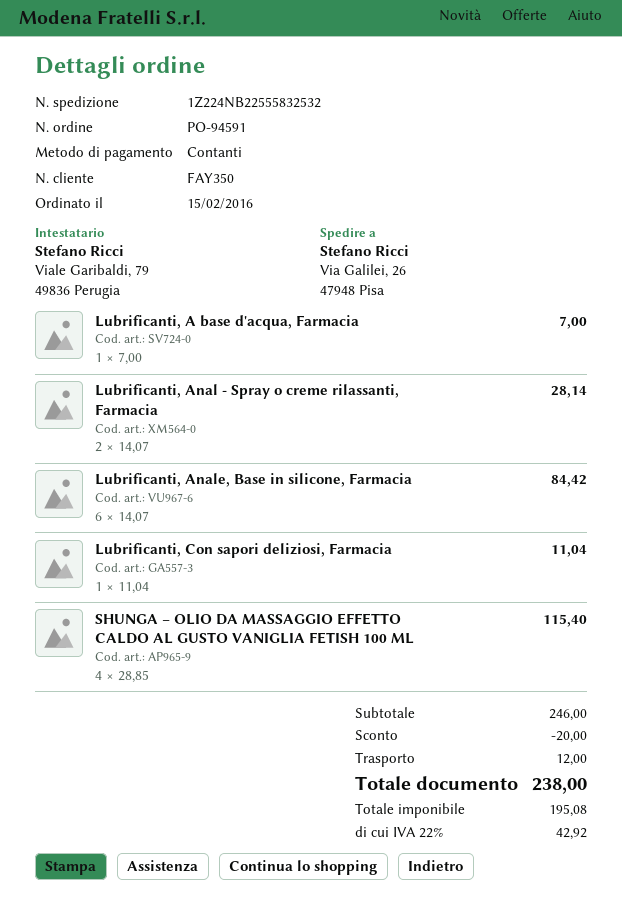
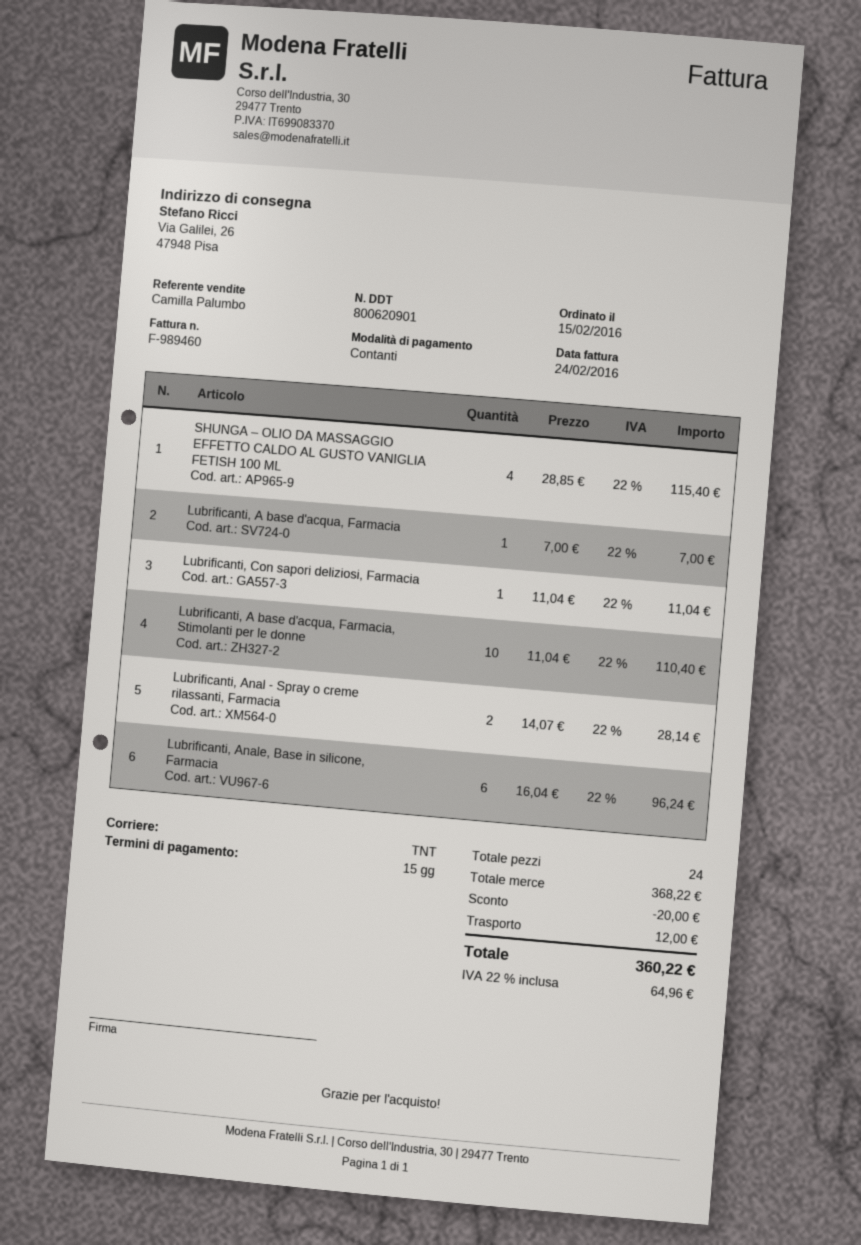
Lubrificanti, Anale, Base in silicone, Farmacia: 6 x 14.07 = 84.42 -> 6 x 16.04 = 96.24
Lubrificanti, A base d'acqua, Farmacia, Stimolanti per le donne: none -> 10 x 11.04 = 110.40
subtotal: 246.00 -> 368.22
tax: 22% = 42.92 -> 22% = 64.96
total: 238.00 -> 360.22

